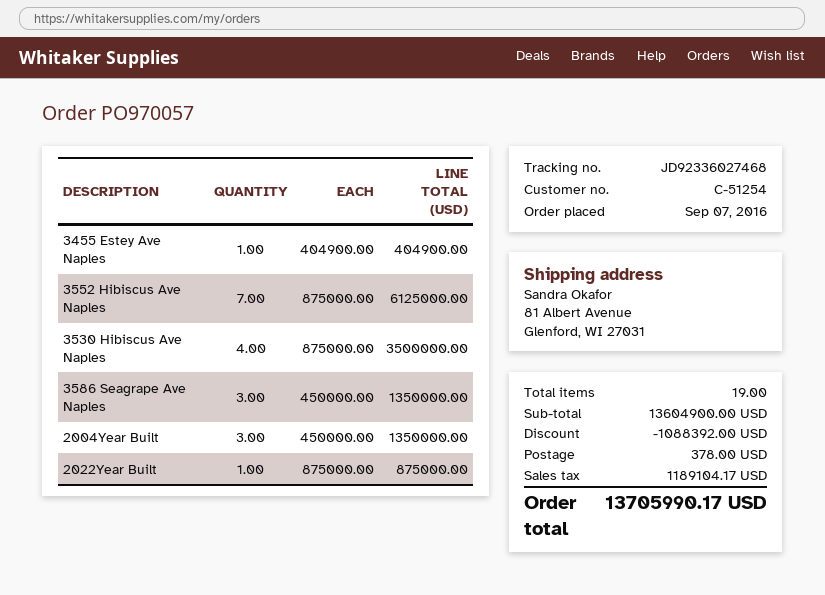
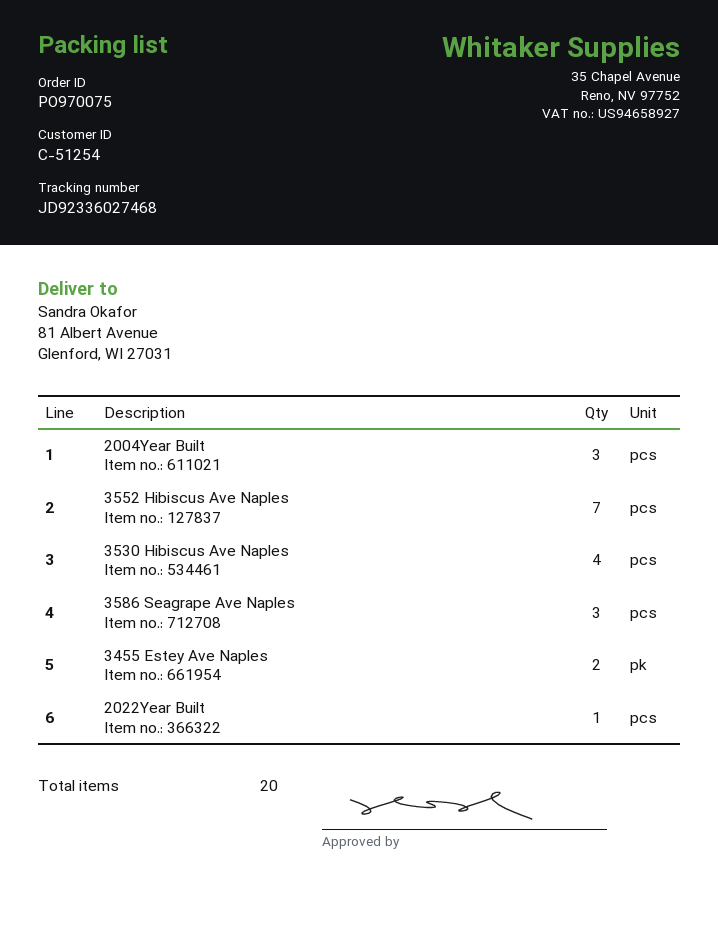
order number: PO970057 -> PO970075
3455 Estey Ave Naples: 1 -> 2
total quantity: 19 -> 20

